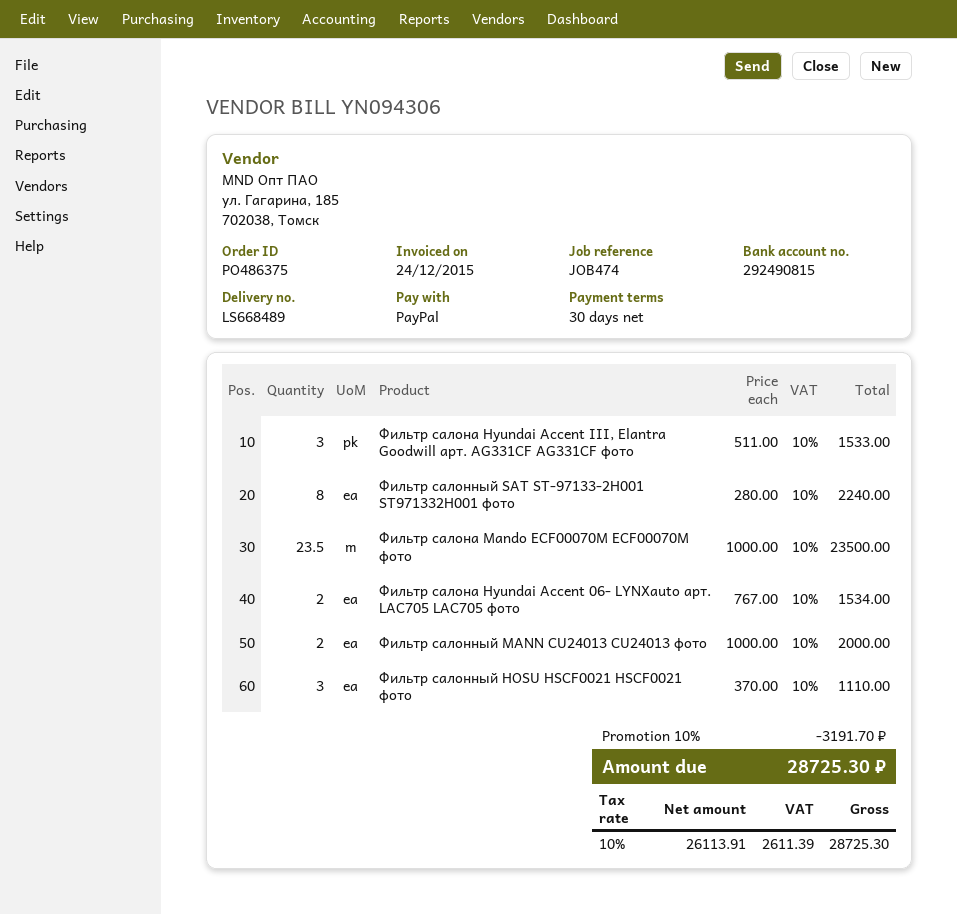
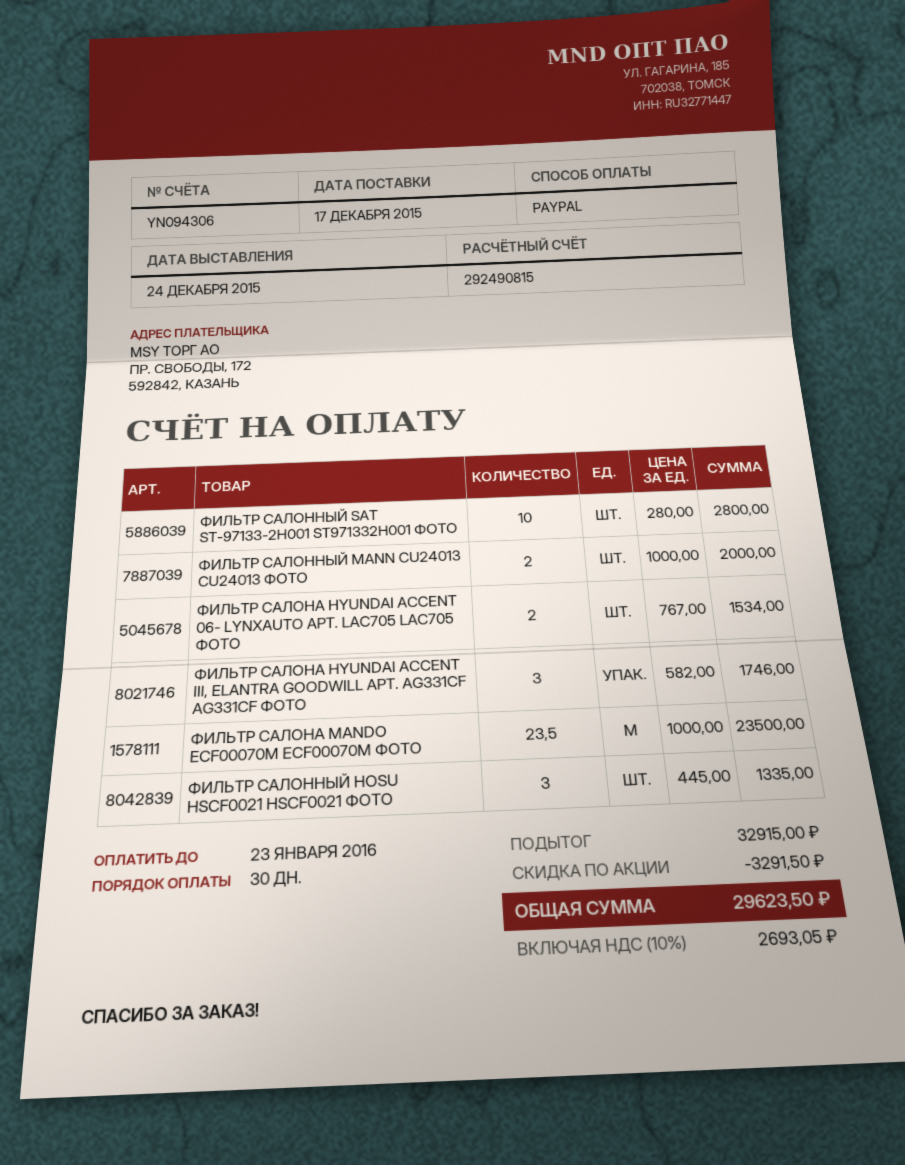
Фильтр салона Hyundai Accent III, Elantra Goodwill арт. AG331CF AG331CF фото: 3 x 511.00 = 1533.00 -> 3 x 582.00 = 1746.00
Фильтр салонный SAT ST-97133-2H001 ST971332H001 фото: 8 x 280.00 = 2240.00 -> 10 x 280.00 = 2800.00
Фильтр салонный HOSU HSCF0021 HSCF0021 фото: 3 x 370.00 = 1110.00 -> 3 x 445.00 = 1335.00
discount: 3191.70 -> 3291.50
tax: 10% = 2611.39 -> 10% = 2693.05
total: 28725.30 -> 29623.50

